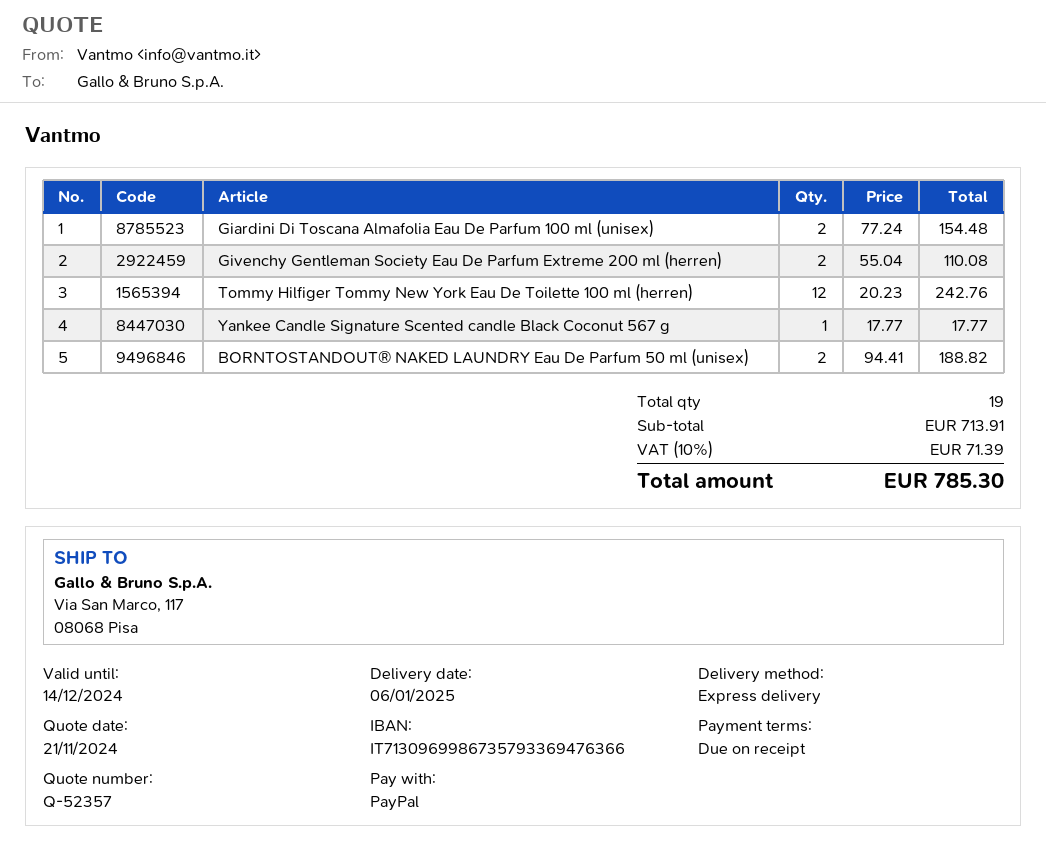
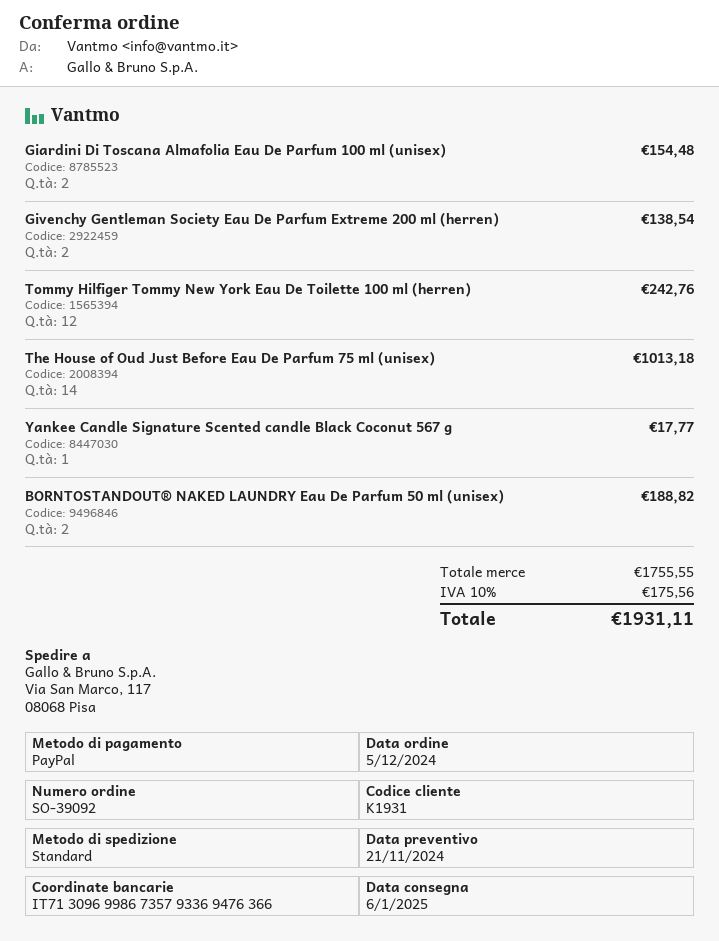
shipping method: express -> standard
Givenchy Gentleman Society Eau De Parfum Extreme 200 ml (herren): 2 for 110.08 -> 2 for 138.54
The House of Oud Just Before Eau De Parfum 75 ml (unisex): none -> 14 for 1013.18
subtotal: 713.91 -> 1755.55
tax: 10% = 71.39 -> 10% = 175.56
total: 785.30 -> 1931.11

